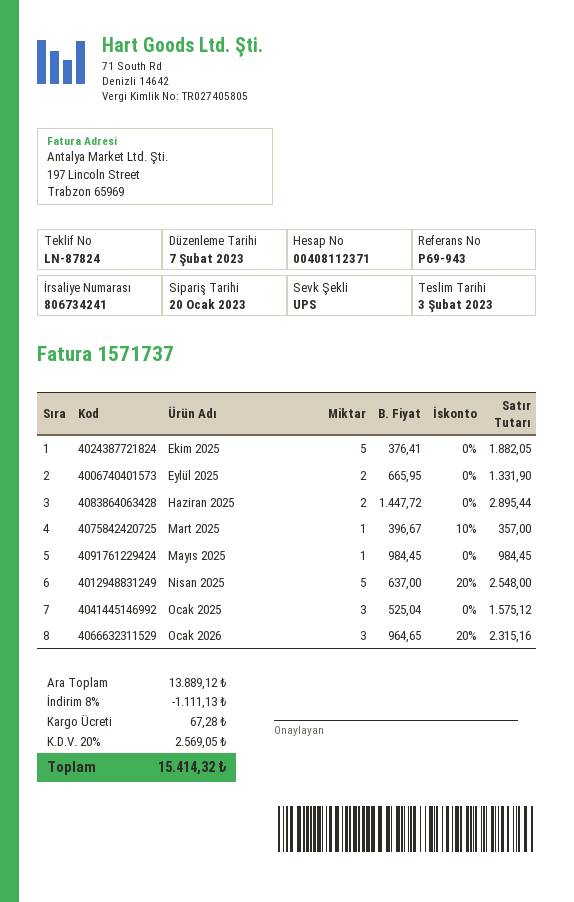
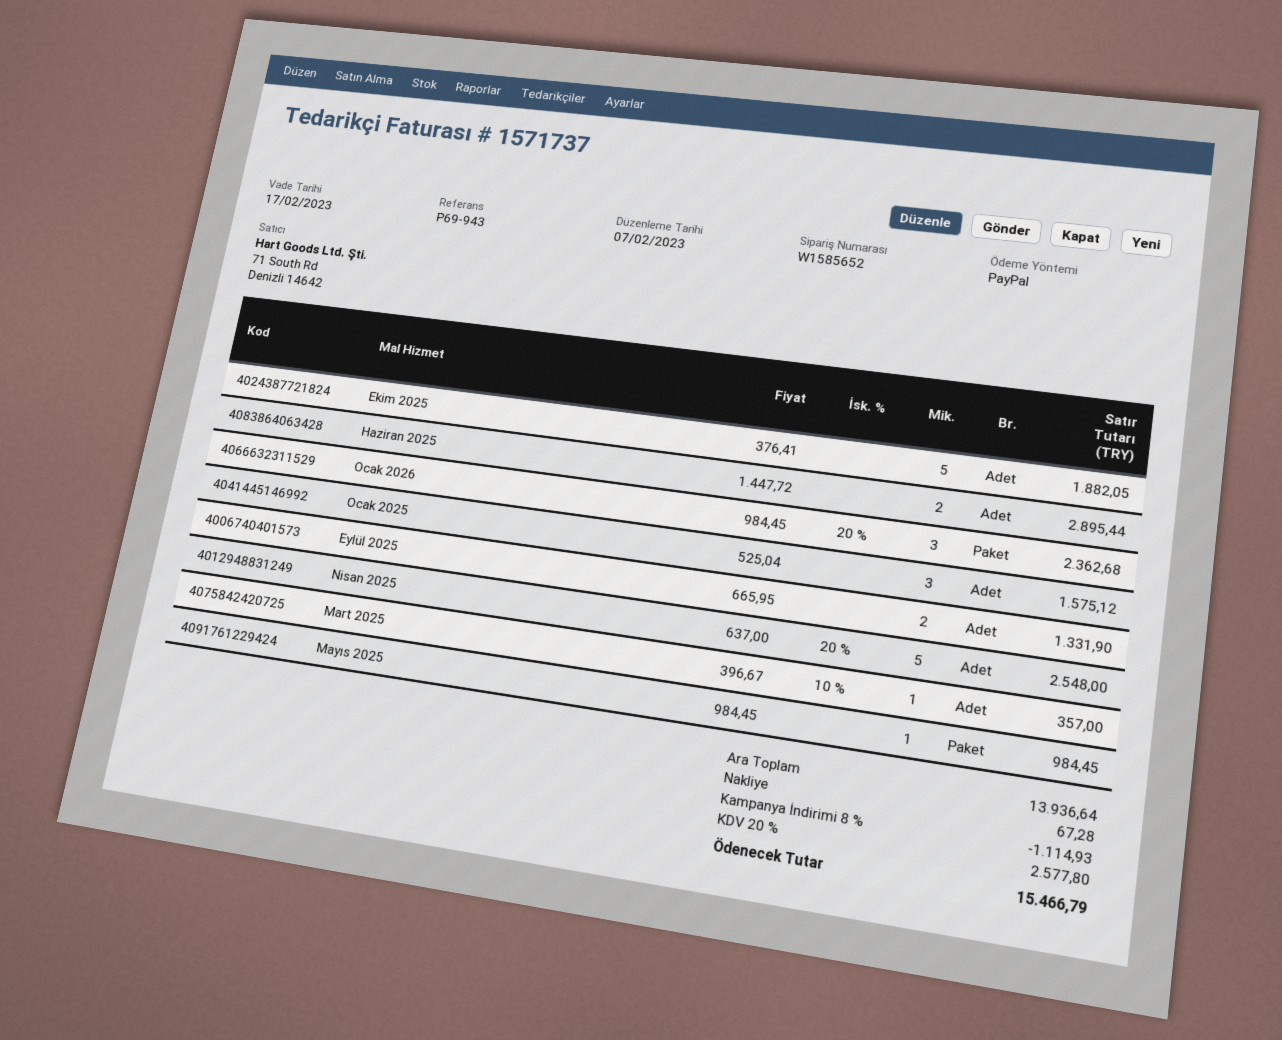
Ocak 2026: 3 x 964.65 - 20% = 2315.16 -> 3 x 984.45 - 20% = 2362.68
subtotal: 13889.12 -> 13936.64
discount: 8% = 1111.13 -> 8% = 1114.93
tax: 20% = 2569.05 -> 20% = 2577.80
total: 15414.32 -> 15466.79

